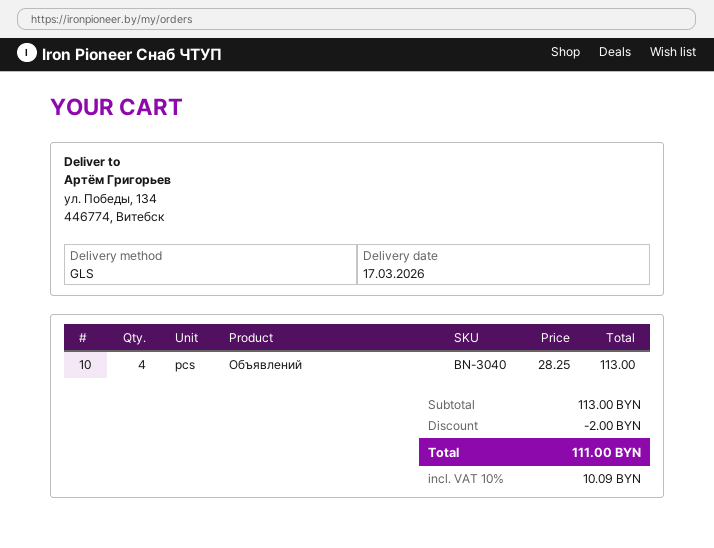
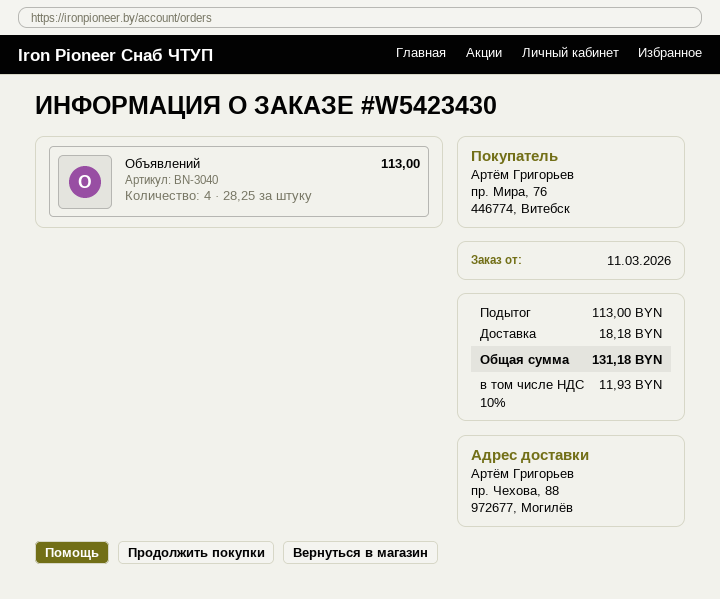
ship to: ул. Победы, 134, 446774, Витебск -> пр. Чехова, 88, 972677, Могилёв
discount: 2.00 -> none
shipping: none -> 18.18
tax: 10% = 10.09 -> 10% = 11.93
total: 111.00 -> 131.18

